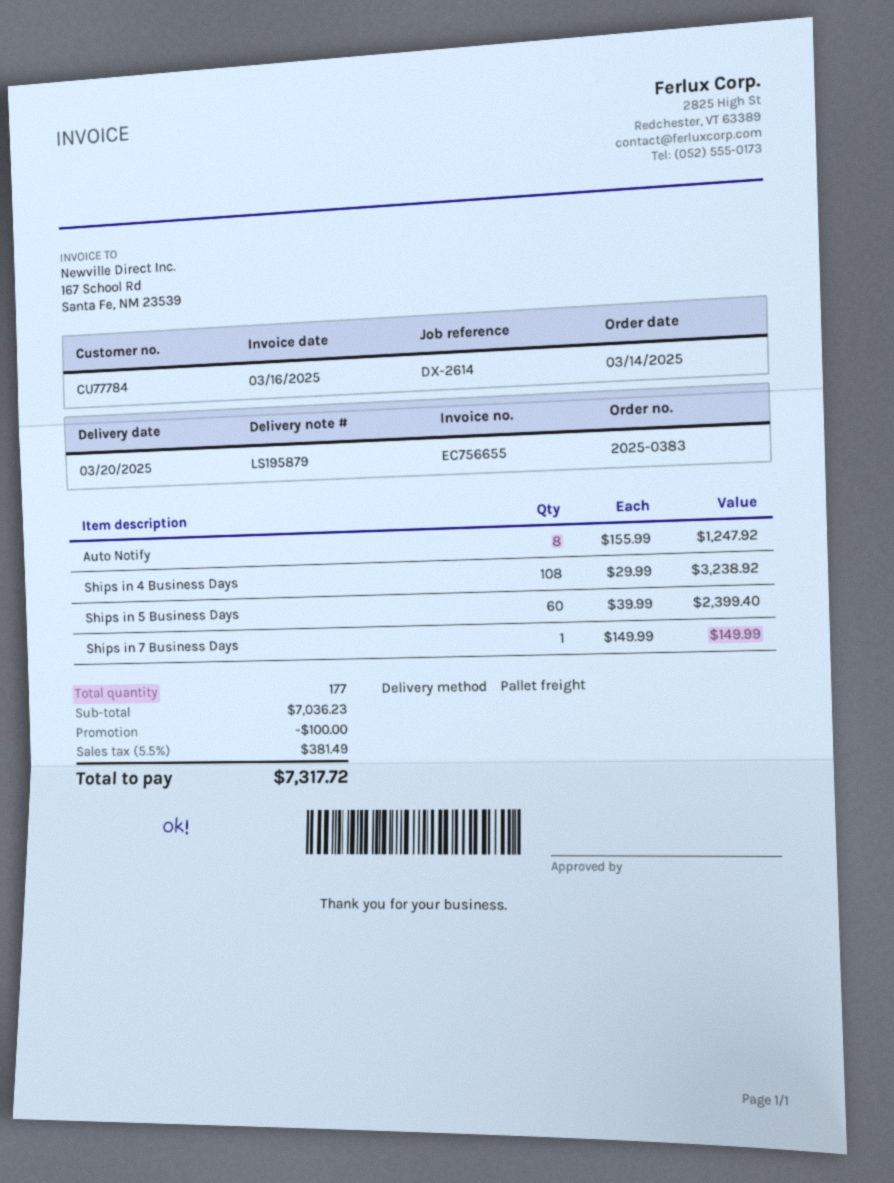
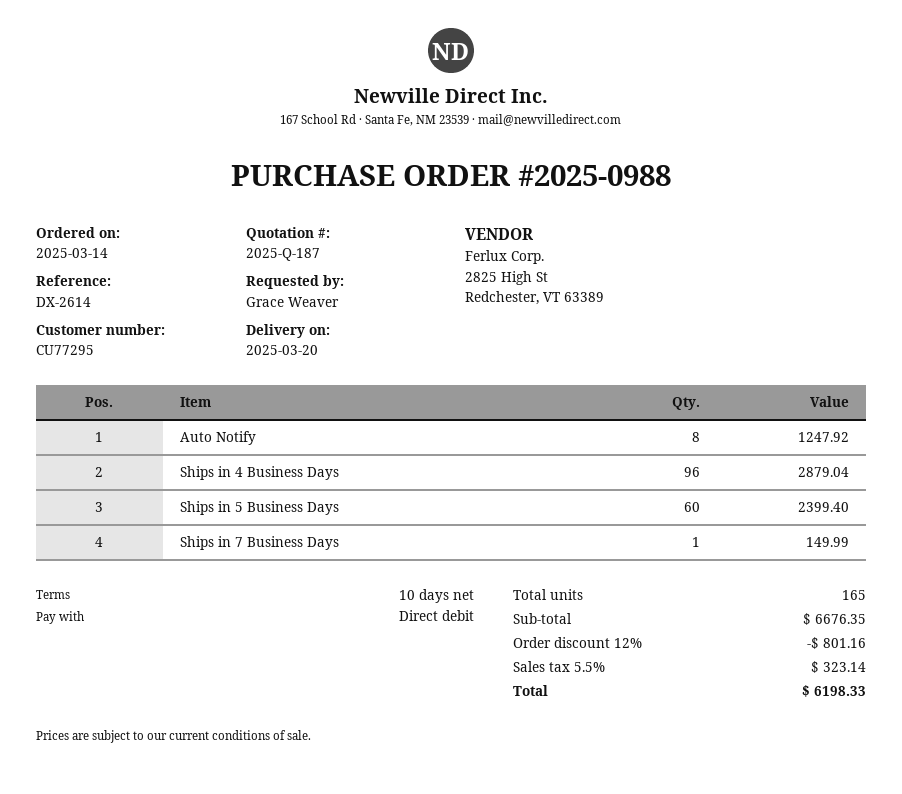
order number: 2025-0383 -> 2025-0988
customer number: CU77784 -> CU77295
Ships in 4 Business Days: 108 for 3238.92 -> 96 for 2879.04
total quantity: 177 -> 165
subtotal: 7036.23 -> 6676.35
discount: 100.00 -> 801.16
tax: 5.5% = 381.49 -> 5.5% = 323.14
total: 7317.72 -> 6198.33

